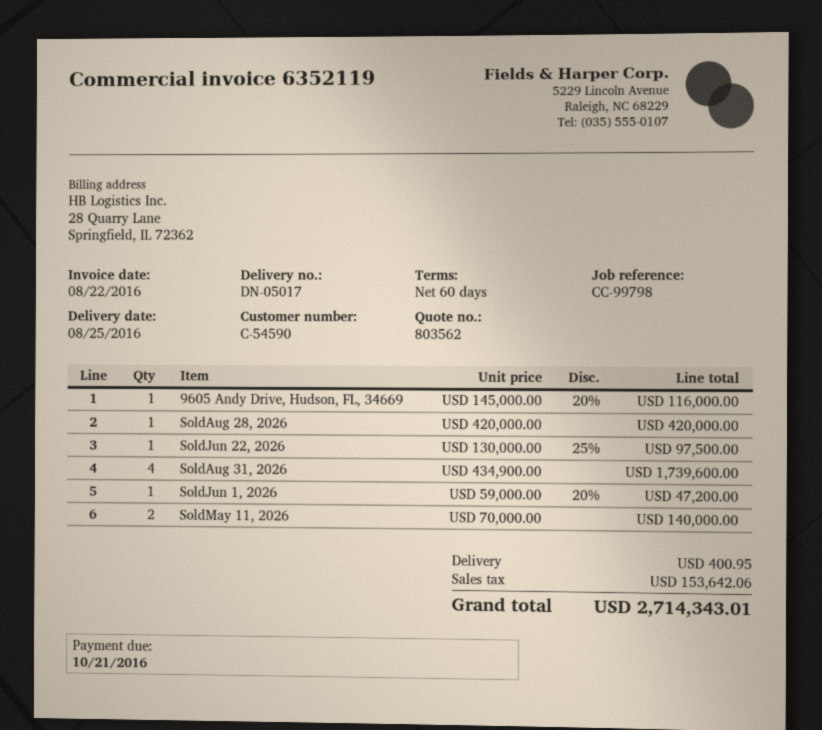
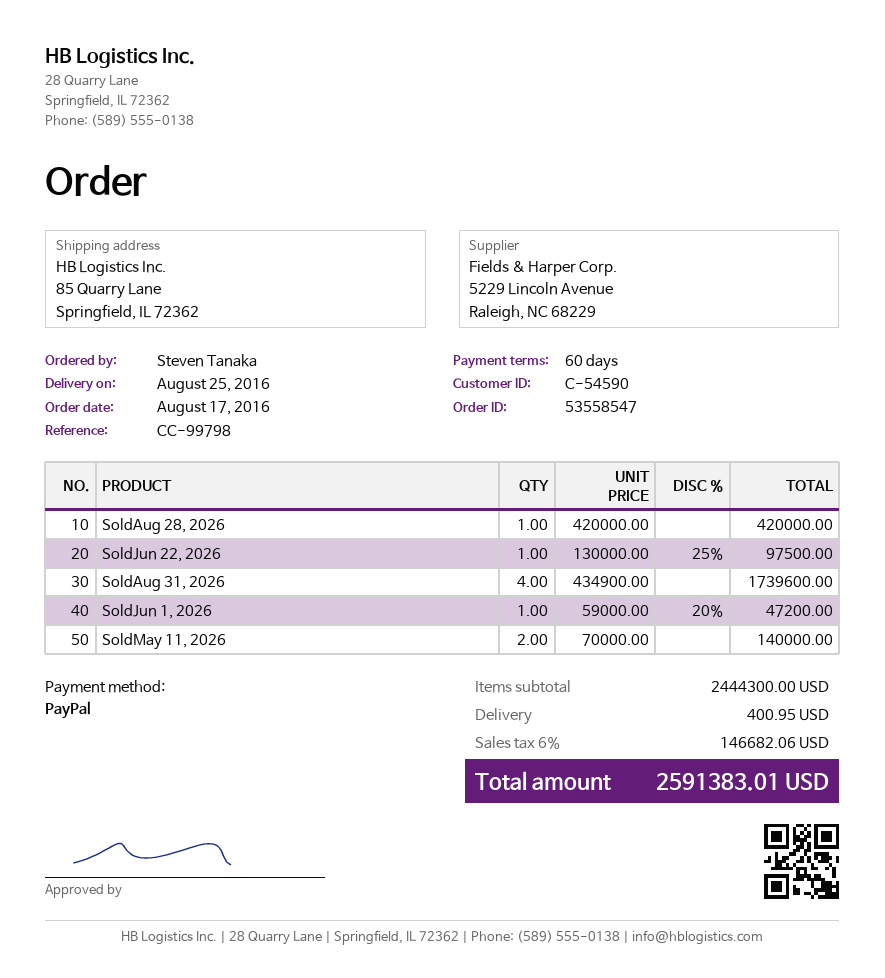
9605 Andy Drive, Hudson, FL, 34669: 1 x 145000.00 - 20% = 116000.00 -> none
tax: 153642.06 -> 146682.06
total: 2714343.01 -> 2591383.01

